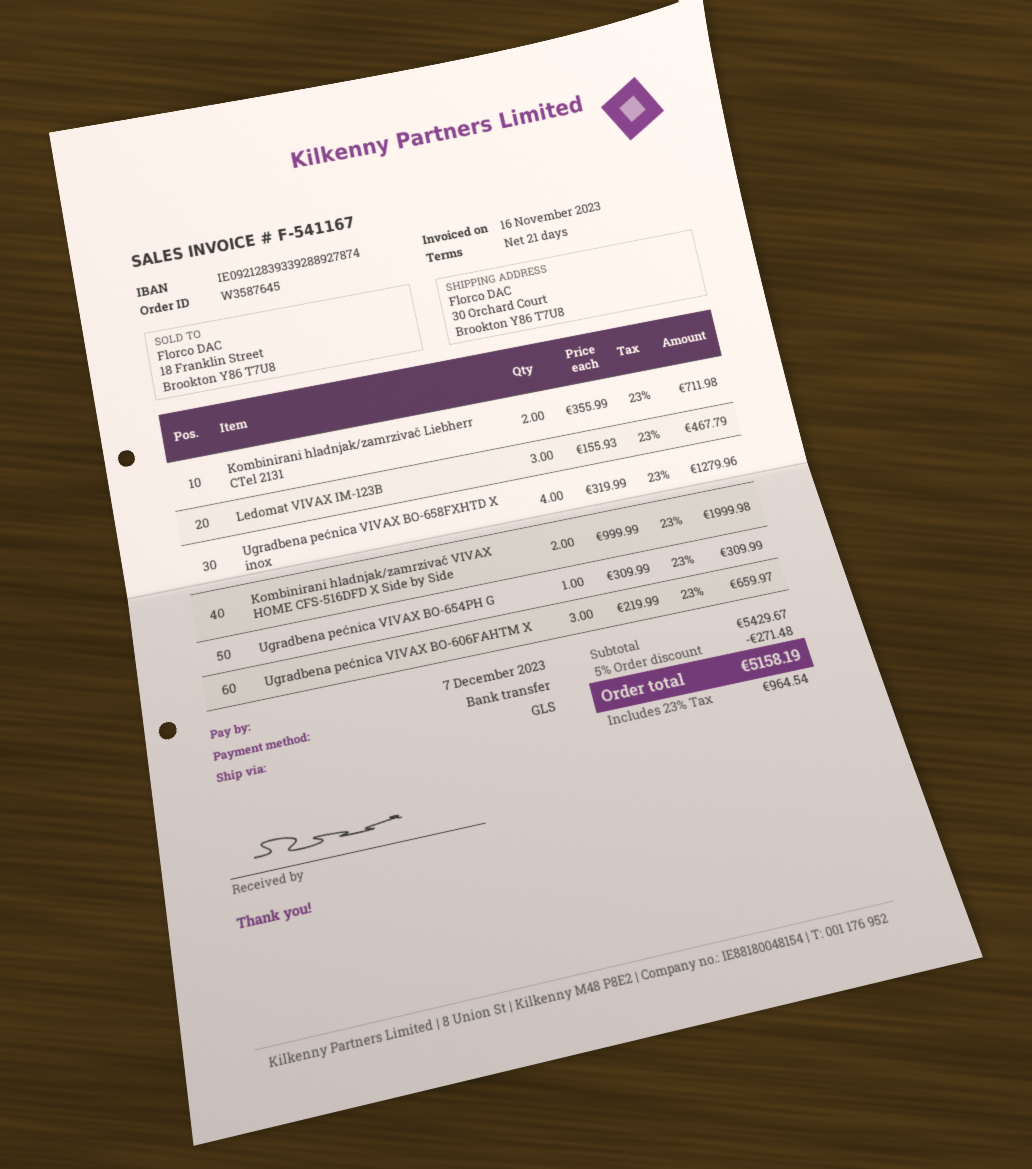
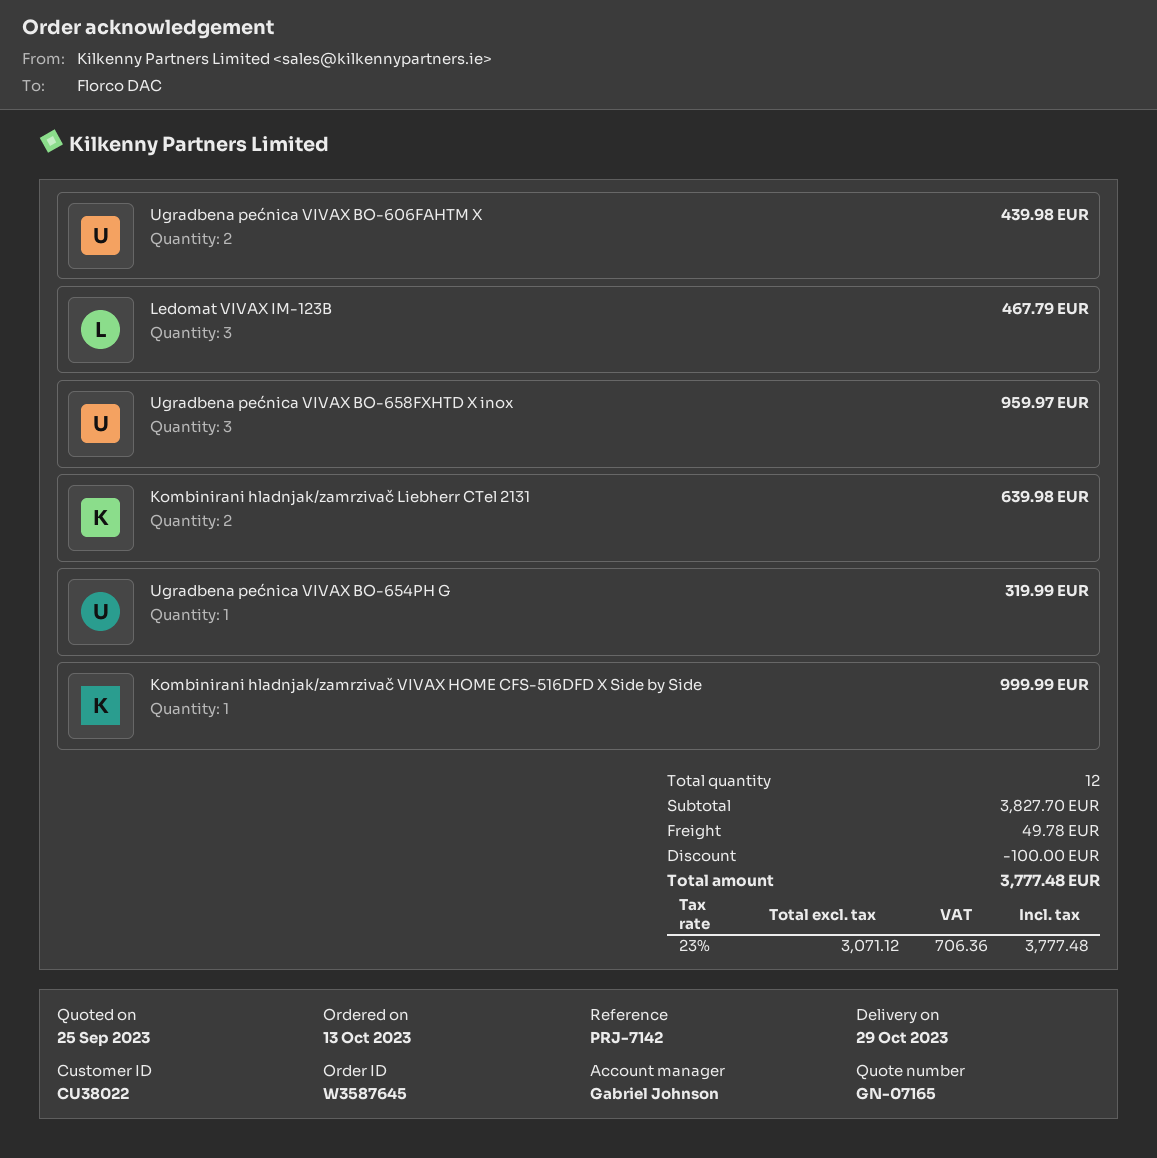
Kombinirani hladnjak/zamrzivač Liebherr CTel 2131: 2 for 711.98 -> 2 for 639.98
Ugradbena pećnica VIVAX BO-658FXHTD X inox: 4 for 1279.96 -> 3 for 959.97
Kombinirani hladnjak/zamrzivač VIVAX HOME CFS-516DFD X Side by Side: 2 for 1999.98 -> 1 for 999.99
Ugradbena pećnica VIVAX BO-654PH G: 1 for 309.99 -> 1 for 319.99
Ugradbena pećnica VIVAX BO-606FAHTM X: 3 for 659.97 -> 2 for 439.98
subtotal: 5429.67 -> 3827.70
discount: 271.48 -> 100.00
shipping: none -> 49.78
tax: 23% = 964.54 -> 23% = 706.36
total: 5158.19 -> 3777.48

